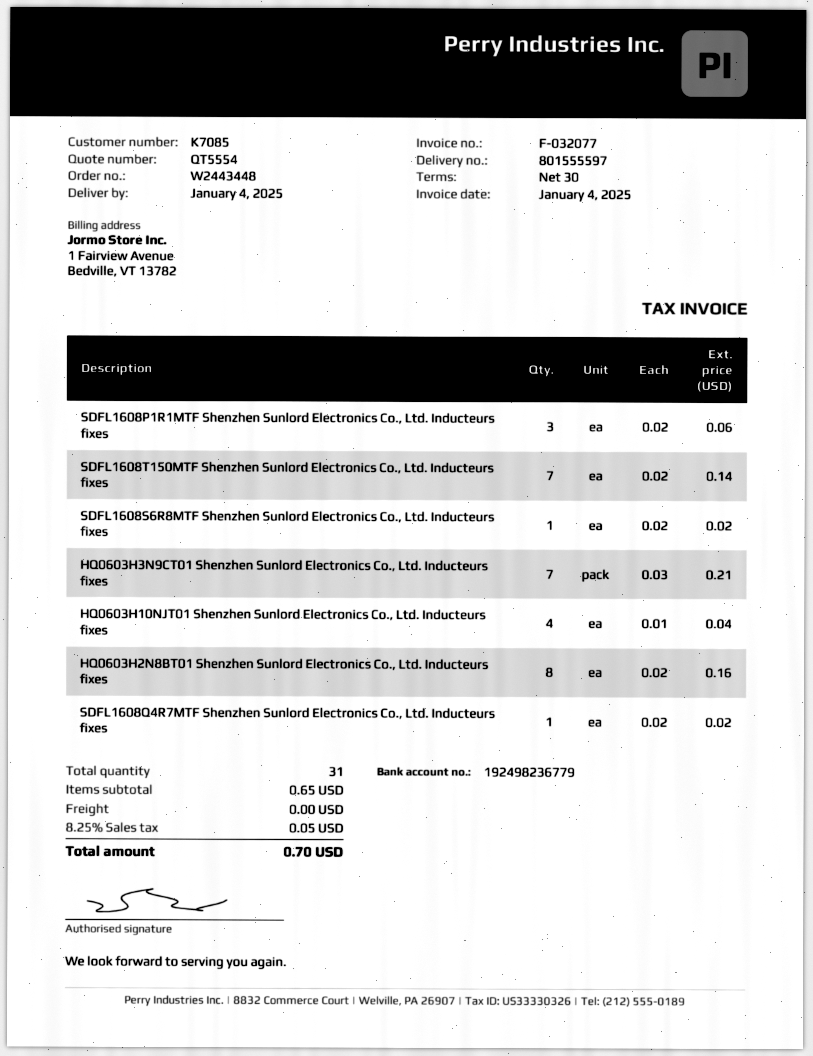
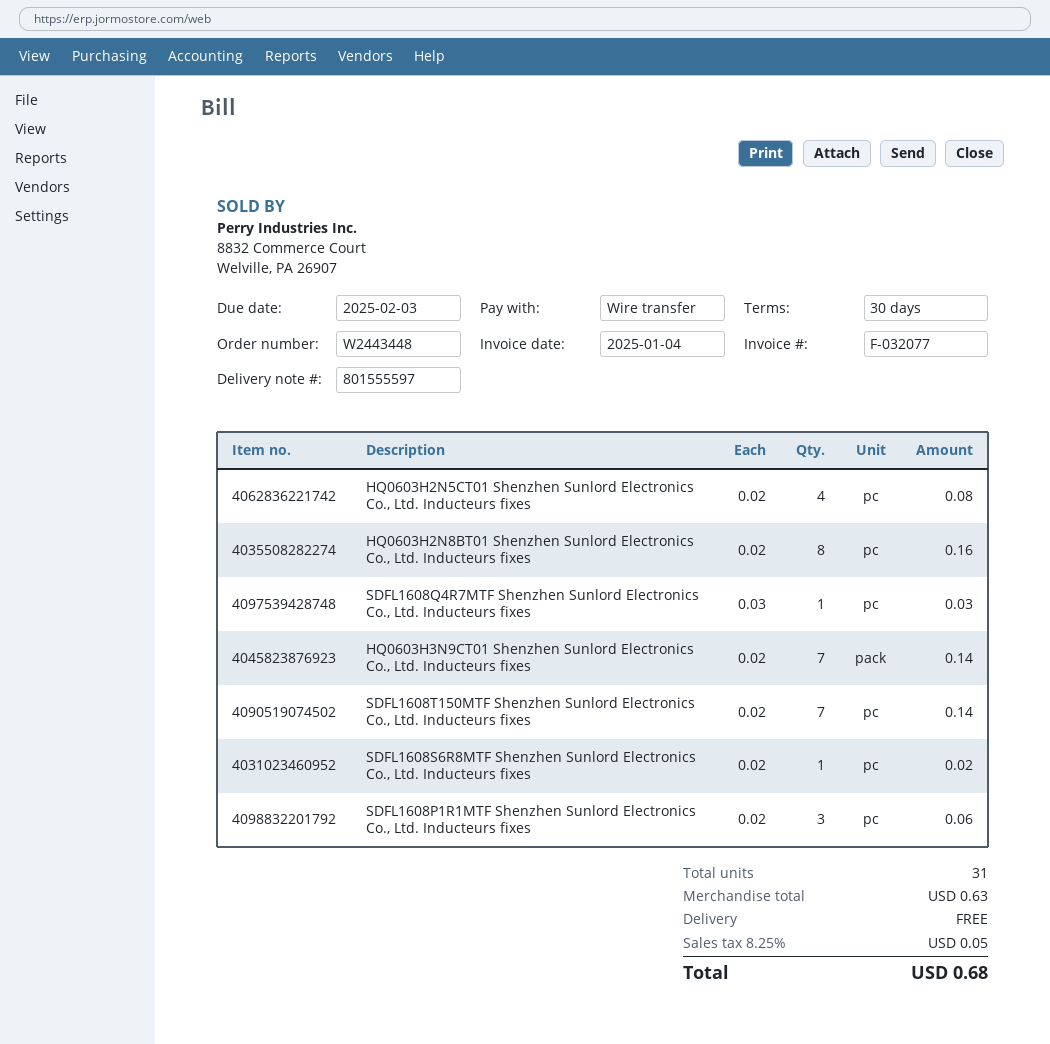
HQ0603H3N9CT01 Shenzhen Sunlord Electronics Co., Ltd. Inducteurs fixes: 7 x 0.03 = 0.21 -> 7 x 0.02 = 0.14
HQ0603H10NJT01 Shenzhen Sunlord Electronics Co., Ltd. Inducteurs fixes: 4 x 0.01 = 0.04 -> none
SDFL1608Q4R7MTF Shenzhen Sunlord Electronics Co., Ltd. Inducteurs fixes: 1 x 0.02 = 0.02 -> 1 x 0.03 = 0.03
HQ0603H2N5CT01 Shenzhen Sunlord Electronics Co., Ltd. Inducteurs fixes: none -> 4 x 0.02 = 0.08
subtotal: 0.65 -> 0.63
total: 0.70 -> 0.68

